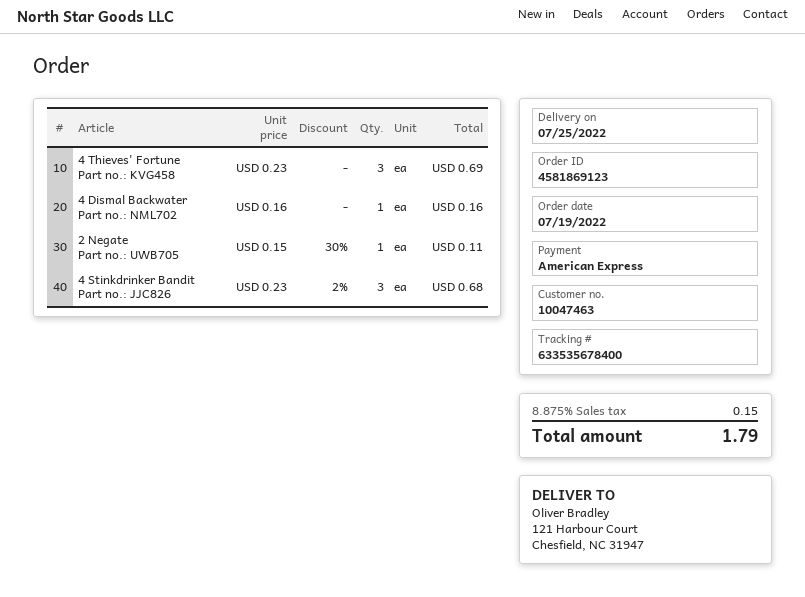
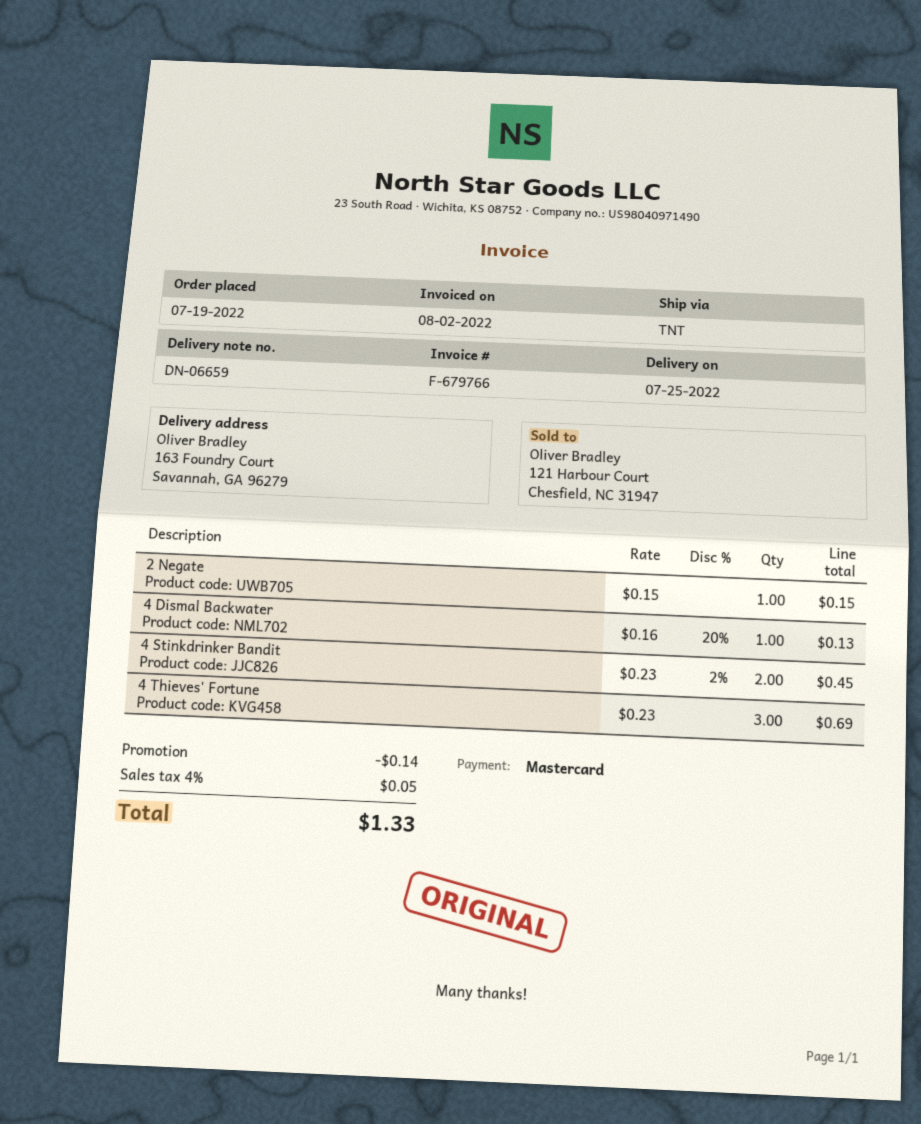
payment method: American Express -> Mastercard
ship to: 121 Harbour Court, Chesfield, NC 31947 -> 163 Foundry Court, Savannah, GA 96279
4 Dismal Backwater: 1 x 0.16 = 0.16 -> 1 x 0.16 - 20% = 0.13
2 Negate: 1 x 0.15 - 30% = 0.11 -> 1 x 0.15 = 0.15
4 Stinkdrinker Bandit: 3 x 0.23 - 2% = 0.68 -> 2 x 0.23 - 2% = 0.45
discount: none -> 0.14
tax: 8.875% = 0.15 -> 4% = 0.05
total: 1.79 -> 1.33

